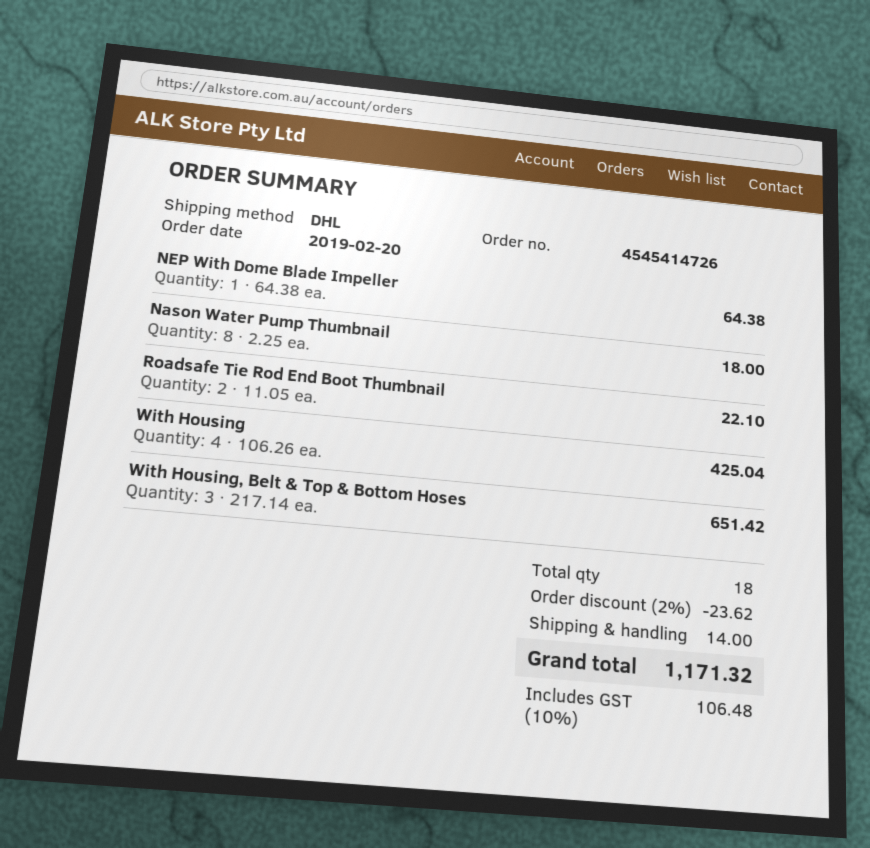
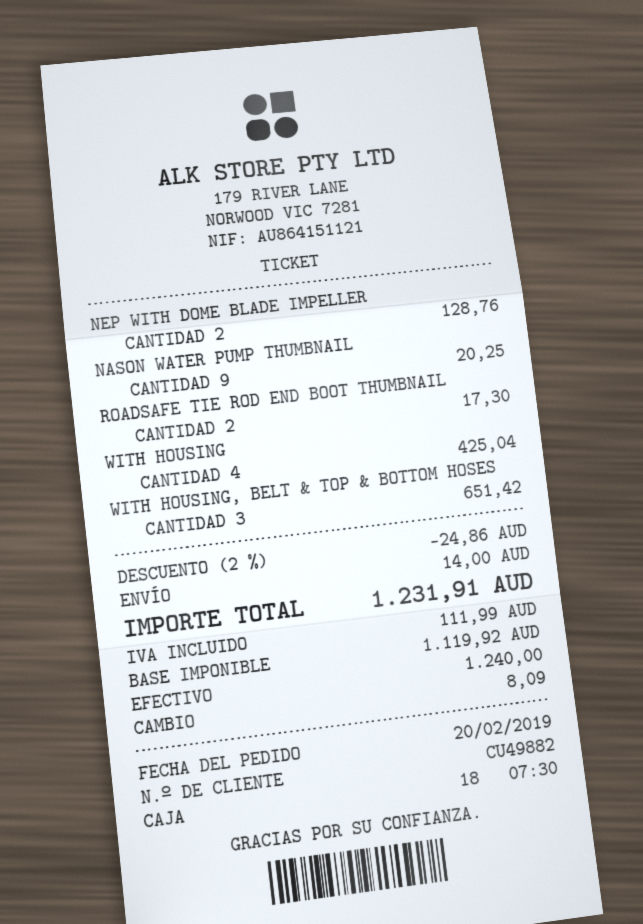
NEP With Dome Blade Impeller: 1 for 64.38 -> 2 for 128.76
Nason Water Pump Thumbnail: 8 for 18.00 -> 9 for 20.25
Roadsafe Tie Rod End Boot Thumbnail: 2 for 22.10 -> 2 for 17.30
discount: 2% = 23.62 -> 2% = 24.86
tax: 106.48 -> 111.99
total: 1171.32 -> 1231.91

